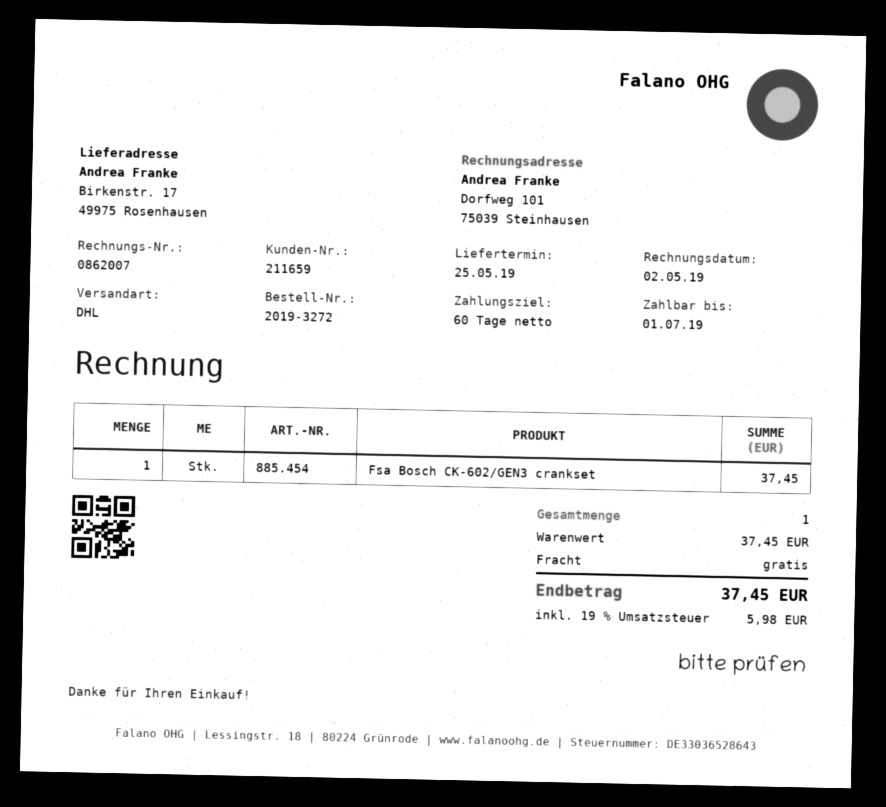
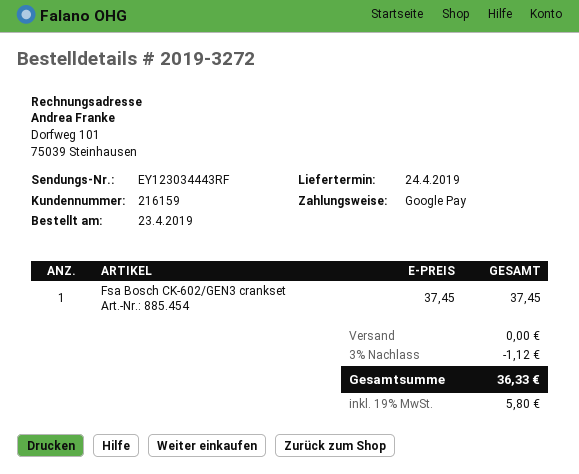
delivery date: 2019-05-25 -> 2019-04-24
customer number: 211659 -> 216159
discount: none -> 3% = 1.12
tax: 19% = 5.98 -> 19% = 5.80
total: 37.45 -> 36.33

